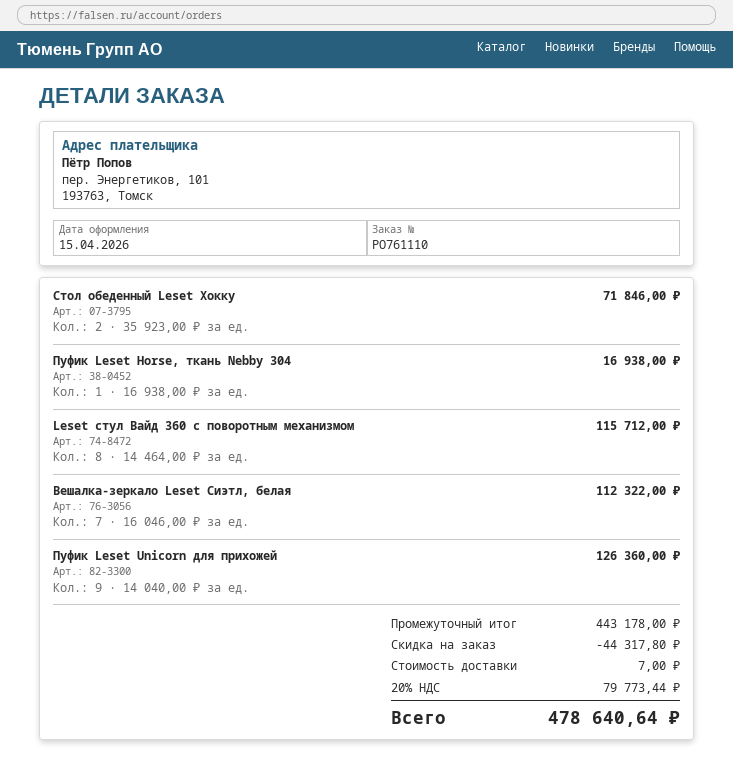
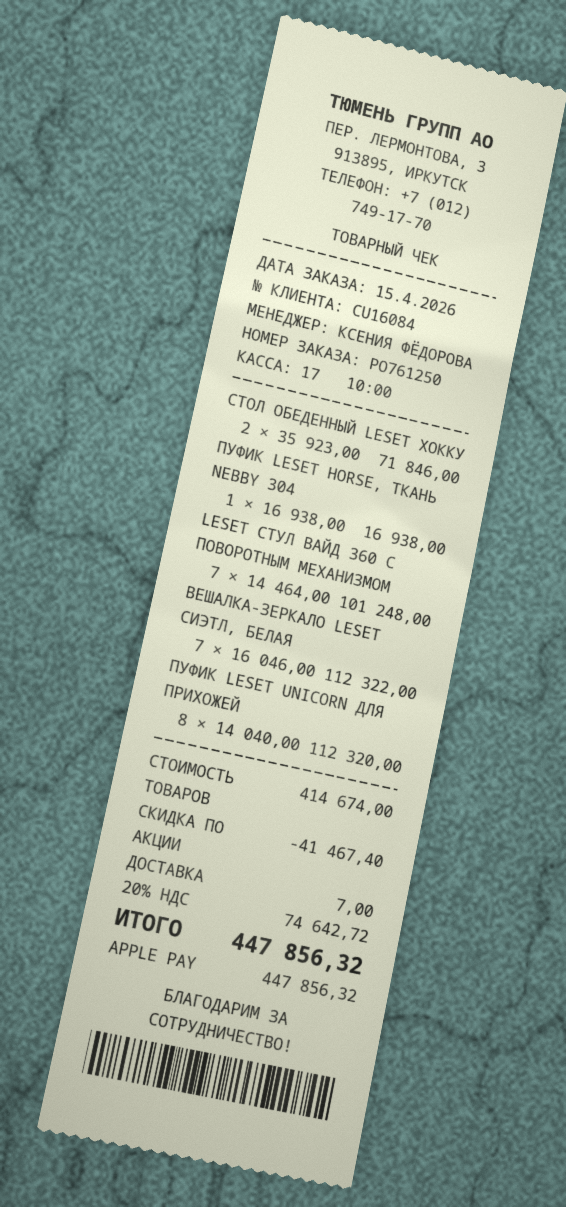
order number: PO761110 -> PO761250
Leset стул Вайд 360 с поворотным механизмом: 8 x 14464.00 = 115712.00 -> 7 x 14464.00 = 101248.00
Пуфик Leset Unicorn для прихожей: 9 x 14040.00 = 126360.00 -> 8 x 14040.00 = 112320.00
subtotal: 443178.00 -> 414674.00
discount: 44317.80 -> 41467.40
tax: 20% = 79773.44 -> 20% = 74642.72
total: 478640.64 -> 447856.32

